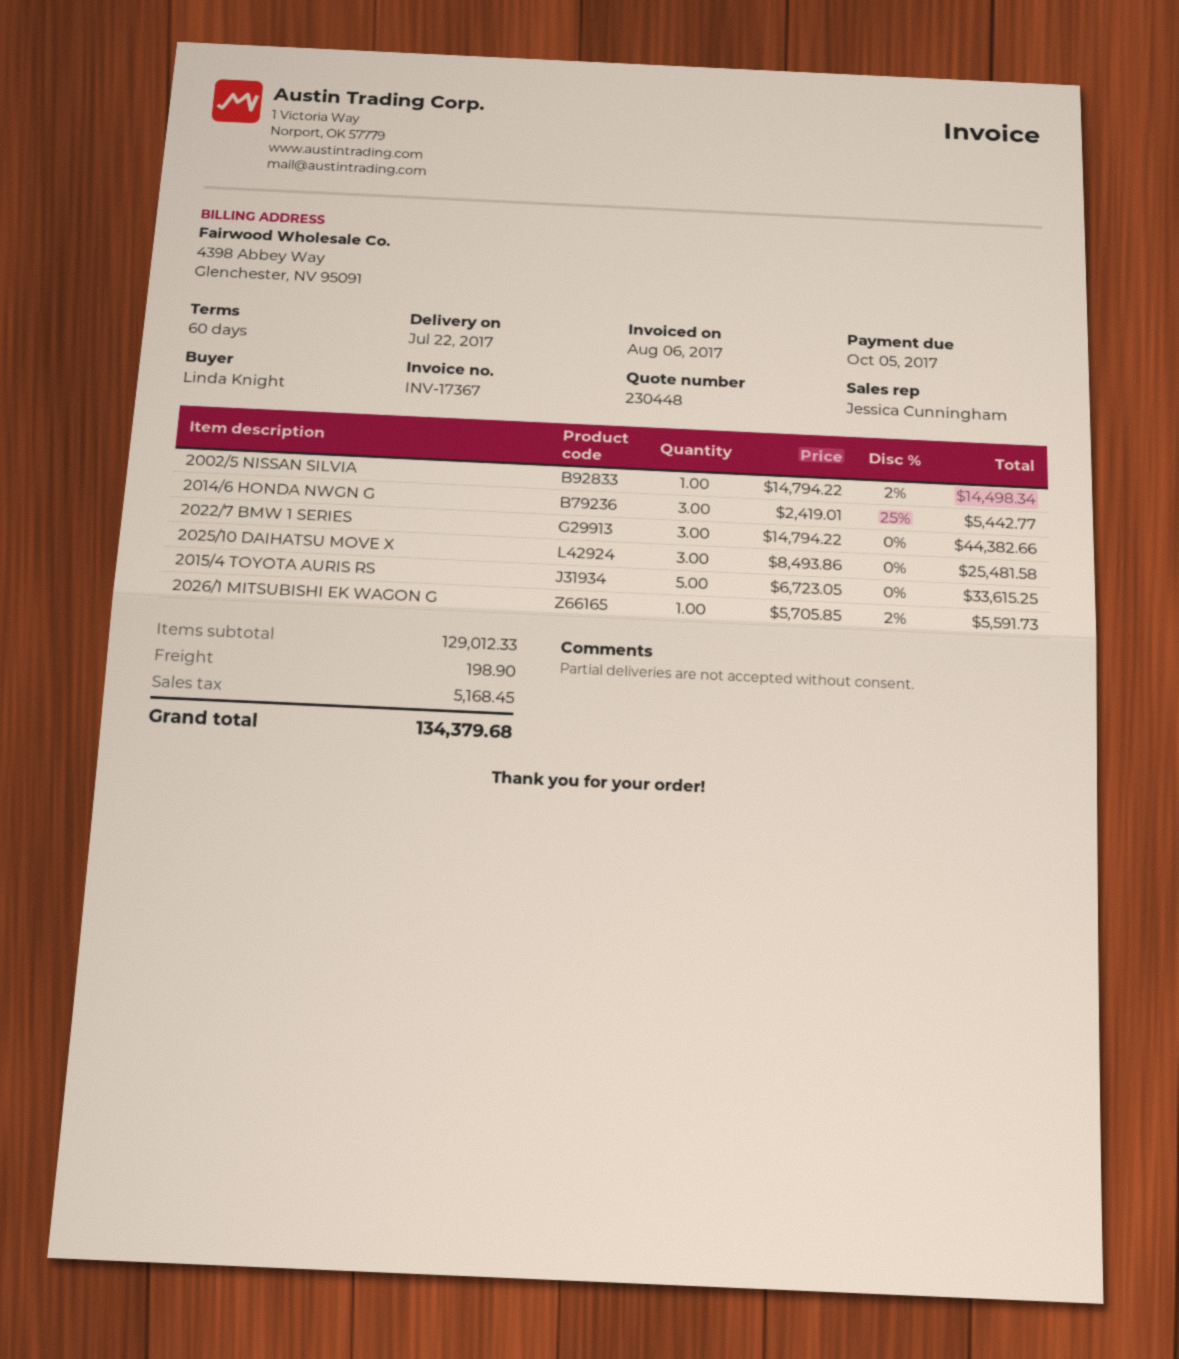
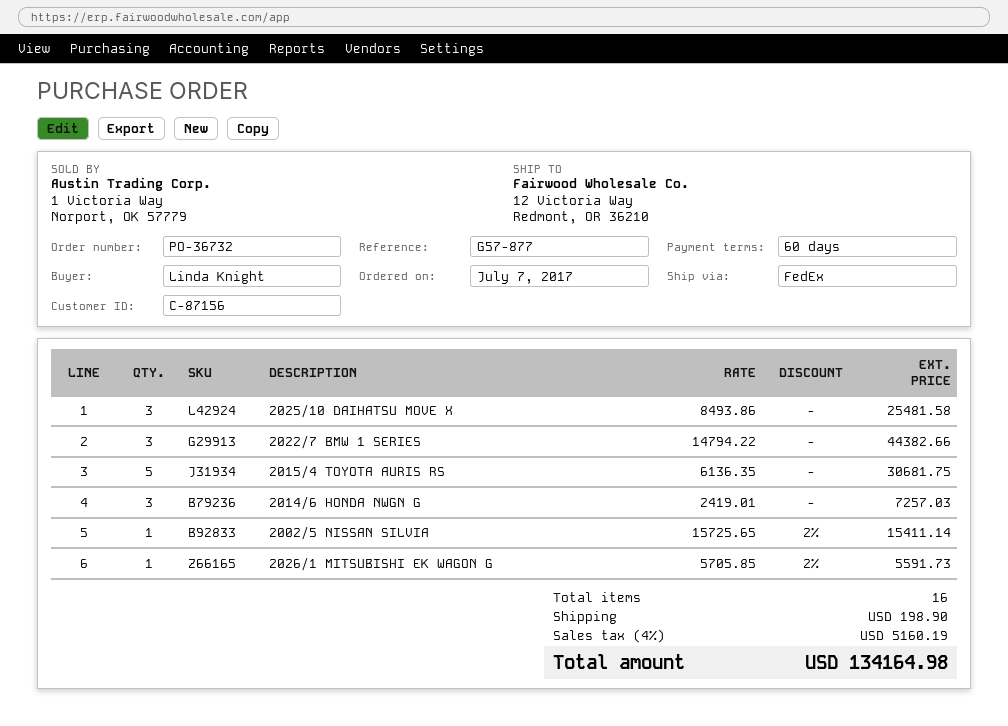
2002/5 NISSAN SILVIA: 1 x 14794.22 - 2% = 14498.34 -> 1 x 15725.65 - 2% = 15411.14
2014/6 HONDA NWGN G: 3 x 2419.01 - 25% = 5442.77 -> 3 x 2419.01 = 7257.03
2015/4 TOYOTA AURIS RS: 5 x 6723.05 = 33615.25 -> 5 x 6136.35 = 30681.75
tax: 5168.45 -> 5160.19
total: 134379.68 -> 134164.98

